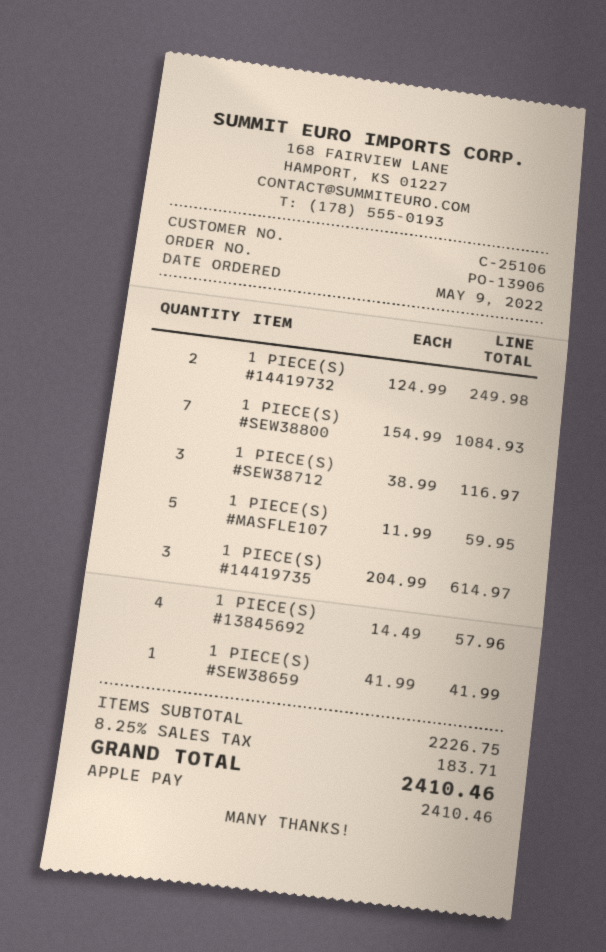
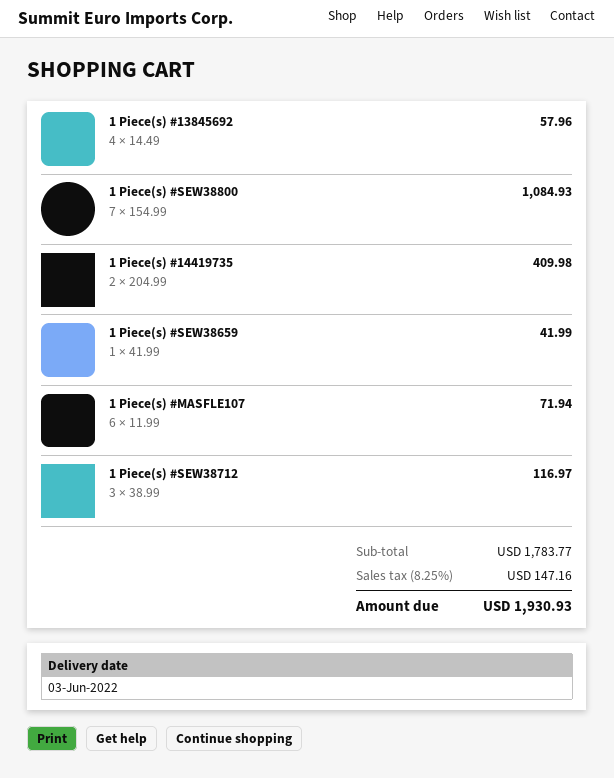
1 PIECE(S) #14419732: 2 x 124.99 = 249.98 -> none
1 PIECE(S) #MASFLE107: 5 x 11.99 = 59.95 -> 6 x 11.99 = 71.94
1 PIECE(S) #14419735: 3 x 204.99 = 614.97 -> 2 x 204.99 = 409.98
subtotal: 2226.75 -> 1783.77
tax: 8.25% = 183.71 -> 8.25% = 147.16
total: 2410.46 -> 1930.93

